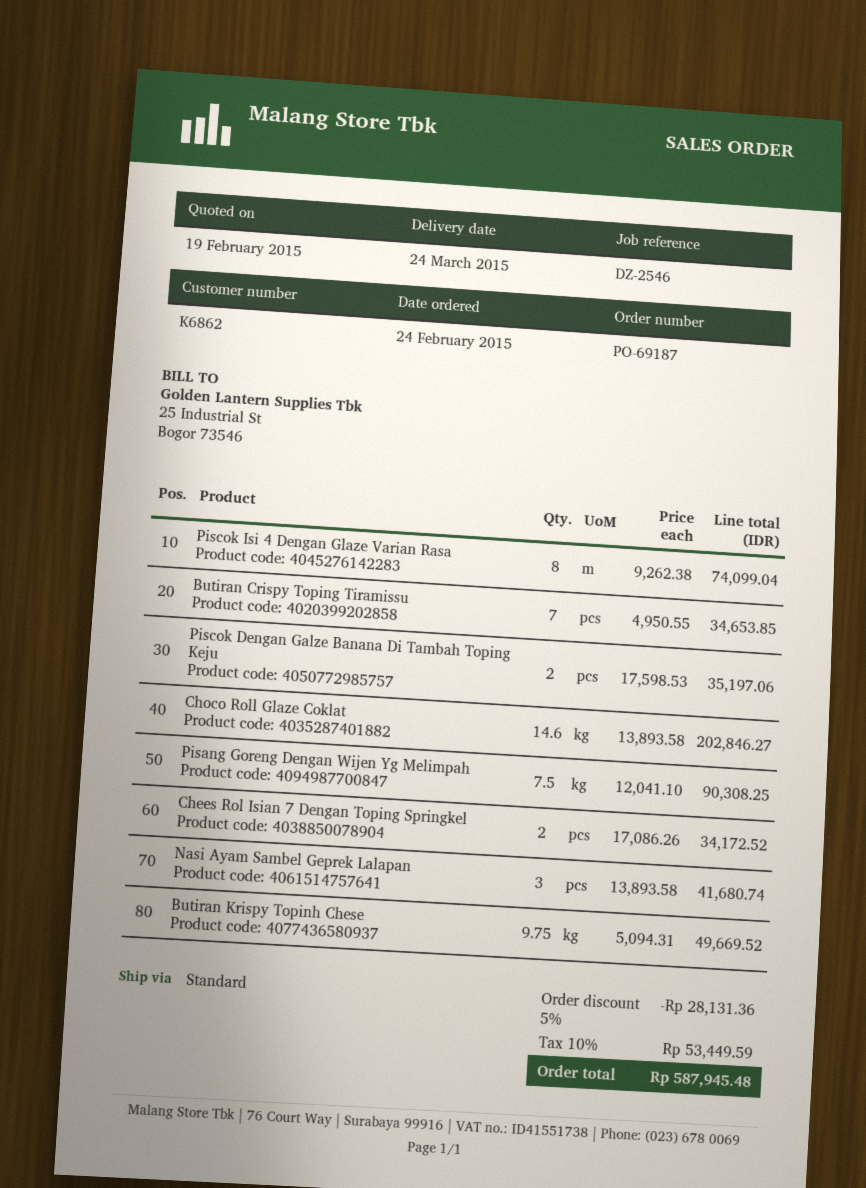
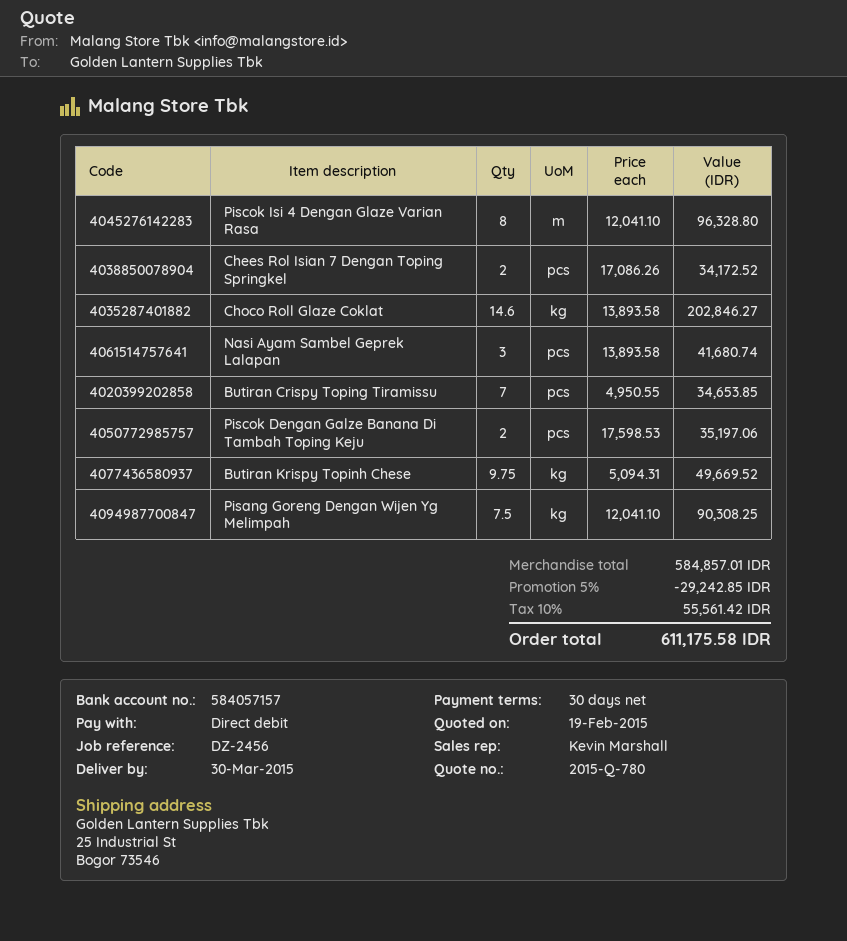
delivery date: 2015-03-24 -> 2015-03-30
reference: DZ-2546 -> DZ-2456
Piscok Isi 4 Dengan Glaze Varian Rasa: 8 x 9262.38 = 74099.04 -> 8 x 12041.10 = 96328.80
discount: 5% = 28131.36 -> 5% = 29242.85
tax: 10% = 53449.59 -> 10% = 55561.42
total: 587945.48 -> 611175.58

